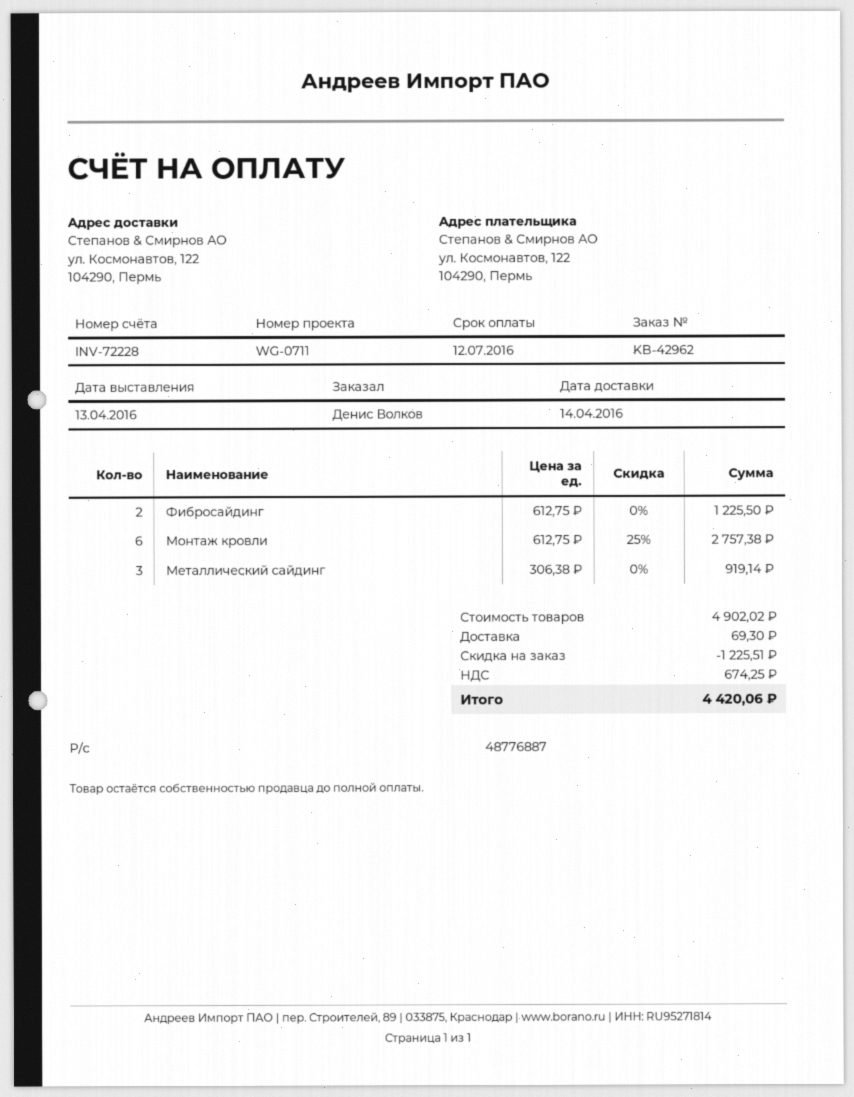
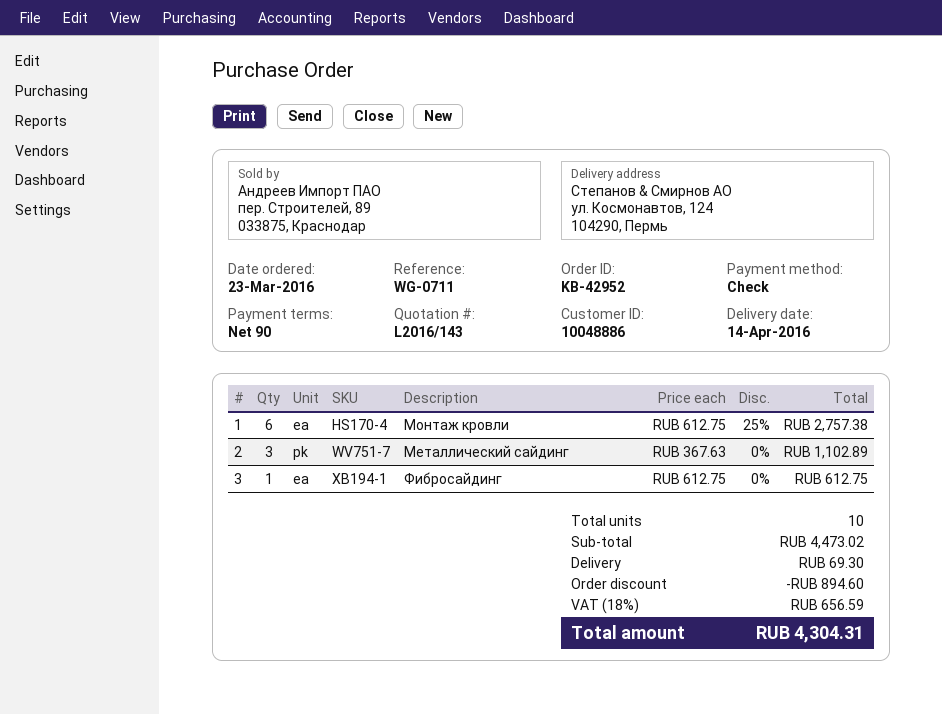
order number: KB-42962 -> KB-42952
ship to: ул. Космонавтов, 122, 104290, Пермь -> ул. Космонавтов, 124, 104290, Пермь
Фибросайдинг: 2 x 612.75 = 1225.50 -> 1 x 612.75 = 612.75
Металлический сайдинг: 3 x 306.38 = 919.14 -> 3 x 367.63 = 1102.89
subtotal: 4902.02 -> 4473.02
discount: 1225.51 -> 894.60
tax: 674.25 -> 656.59
total: 4420.06 -> 4304.31

